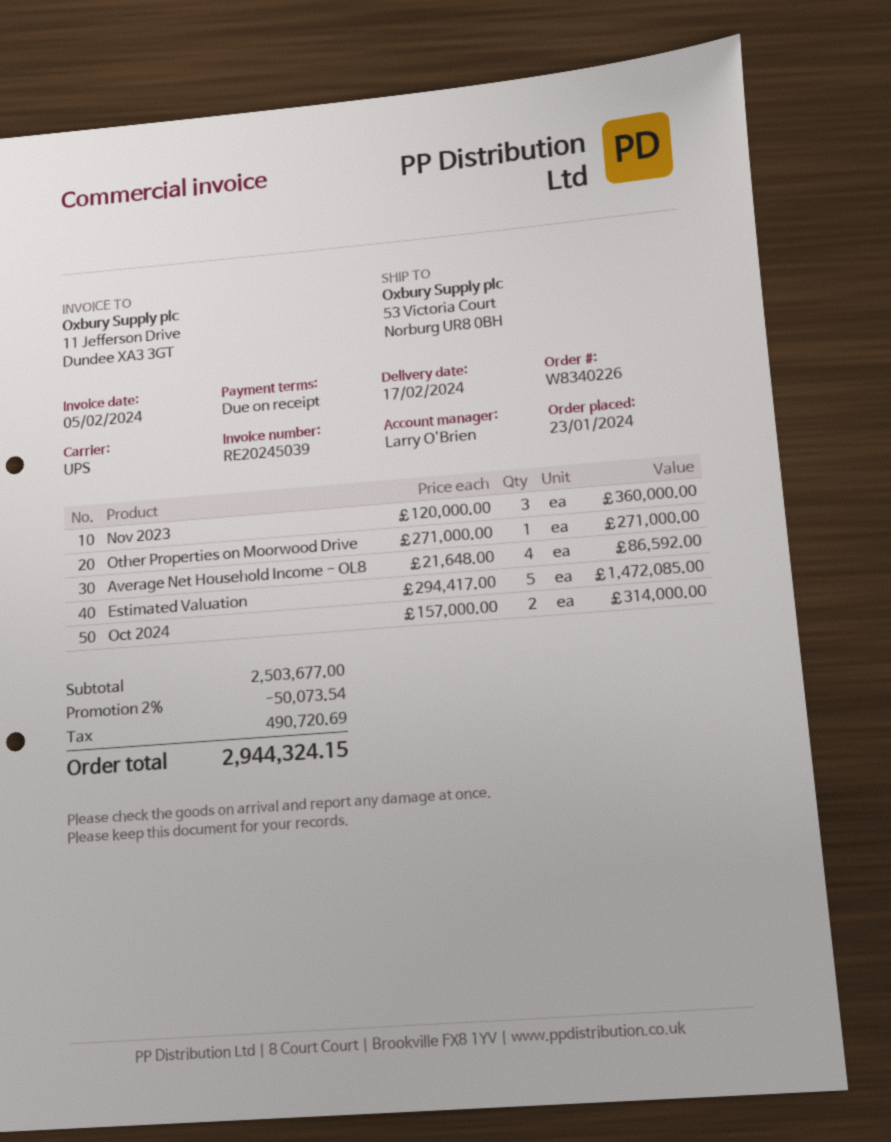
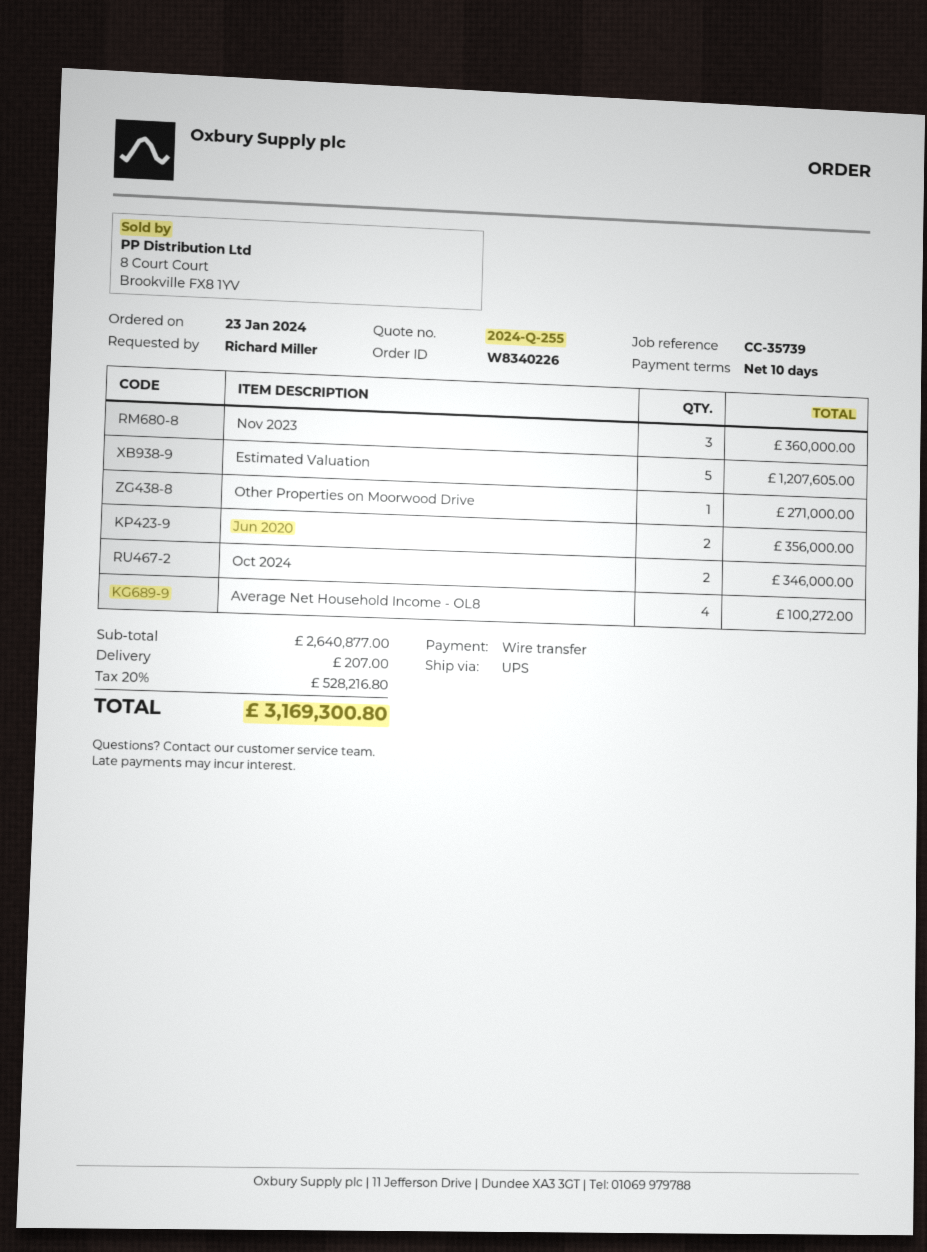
payment terms: on receipt -> 10 days
Average Net Household Income - OL8: 4 for 86592.00 -> 4 for 100272.00
Estimated Valuation: 5 for 1472085.00 -> 5 for 1207605.00
Oct 2024: 2 for 314000.00 -> 2 for 346000.00
Jun 2020: none -> 2 for 356000.00
subtotal: 2503677.00 -> 2640877.00
discount: 2% = 50073.54 -> none
shipping: none -> 207.00
tax: 490720.69 -> 528216.80
total: 2944324.15 -> 3169300.80

